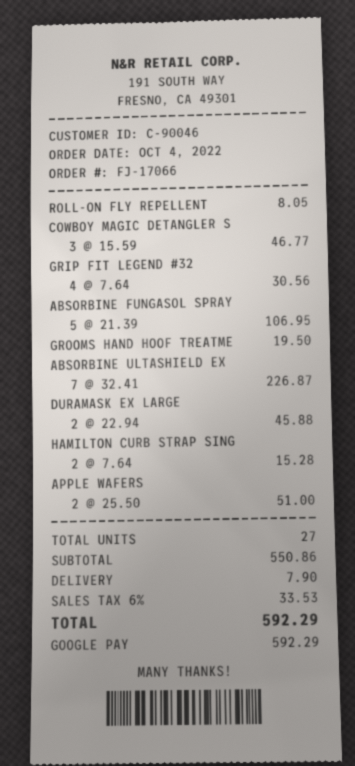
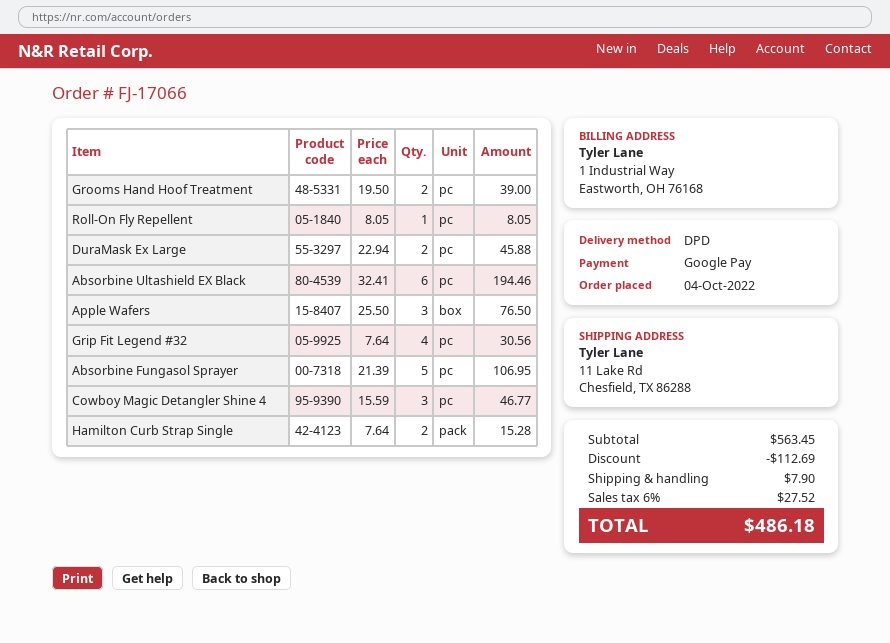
GROOMS HAND HOOF TREATME: 1 x 19.50 = 19.50 -> 2 x 19.50 = 39.00
ABSORBINE ULTASHIELD EX: 7 x 32.41 = 226.87 -> 6 x 32.41 = 194.46
APPLE WAFERS: 2 x 25.50 = 51.00 -> 3 x 25.50 = 76.50
subtotal: 550.86 -> 563.45
discount: none -> 112.69
tax: 6% = 33.53 -> 6% = 27.52
total: 592.29 -> 486.18

